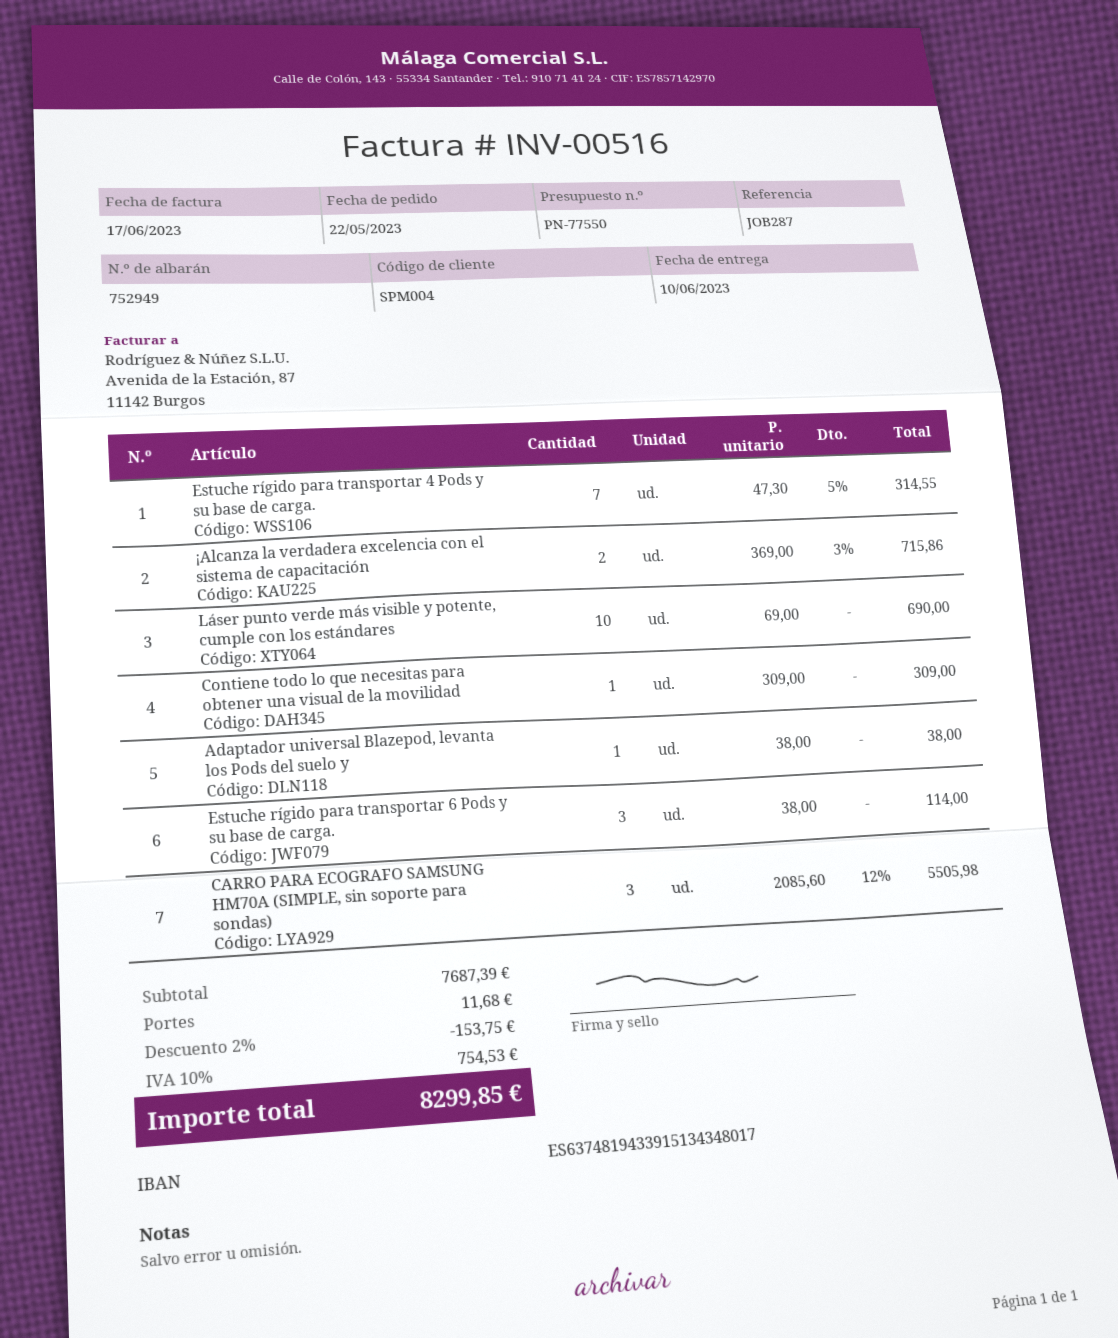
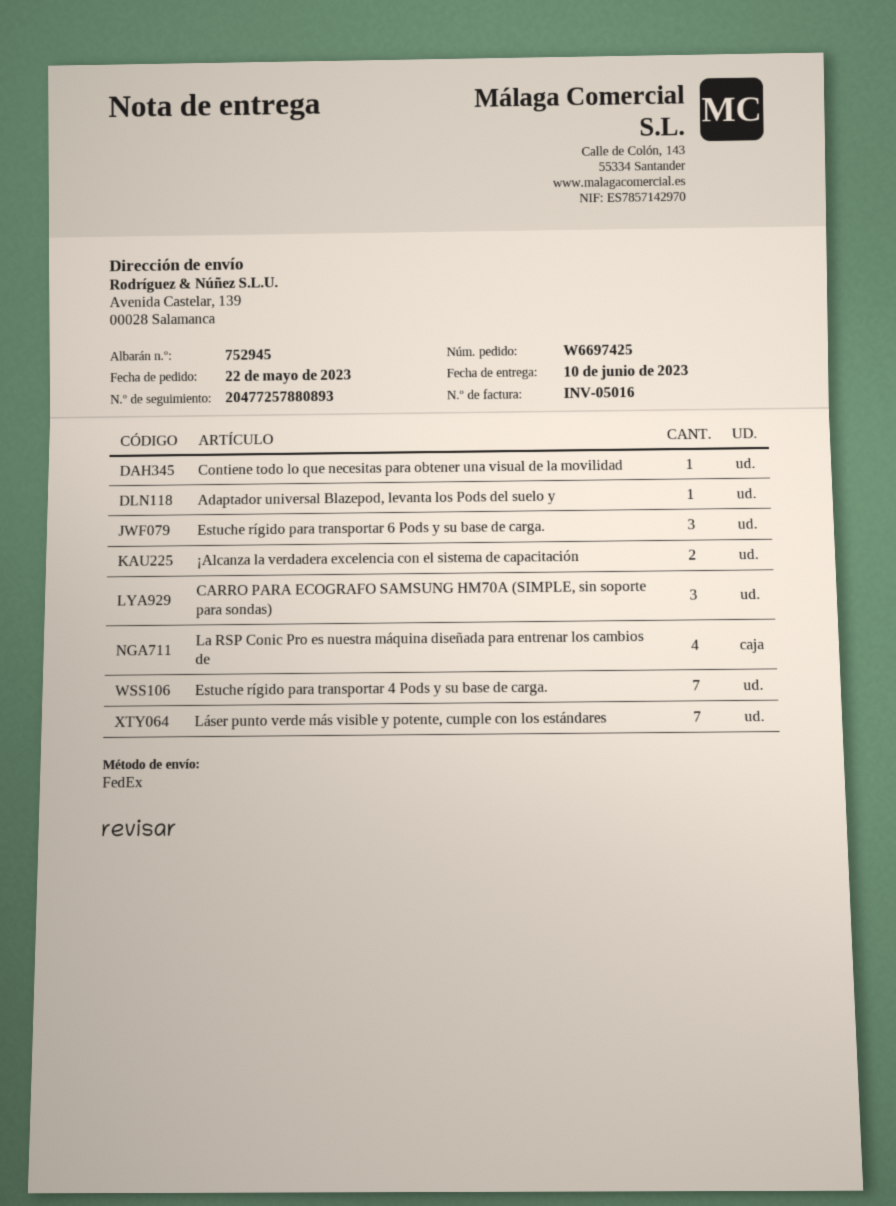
delivery note number: 752949 -> 752945
invoice number: INV-00516 -> INV-05016
Láser punto verde más visible y potente, cumple con los estándares: 10 -> 7
La RSP Conic Pro es nuestra máquina diseñada para entrenar los cambios de: none -> 4

